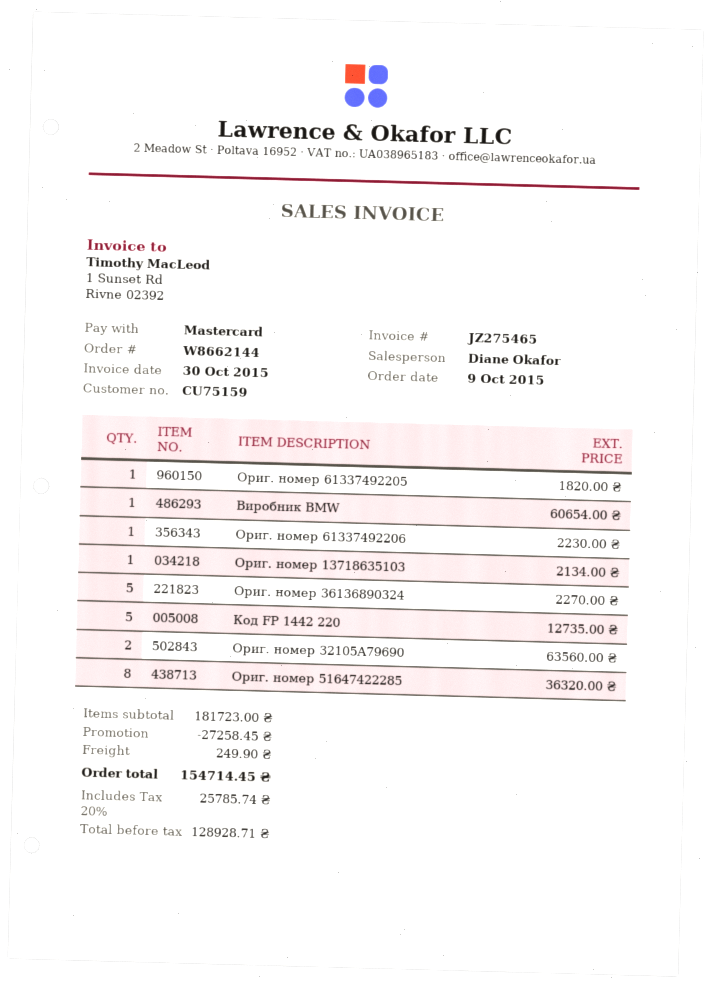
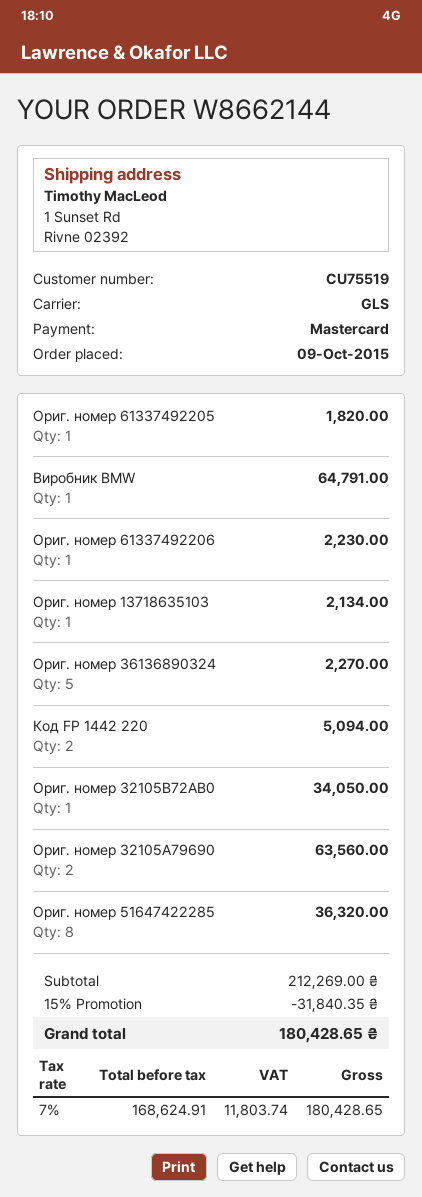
customer number: CU75159 -> CU75519
Виробник BMW: 1 for 60654.00 -> 1 for 64791.00
Код FP 1442 220: 5 for 12735.00 -> 2 for 5094.00
Ориг. номер 32105B72AB0: none -> 1 for 34050.00
subtotal: 181723.00 -> 212269.00
discount: 27258.45 -> 31840.35
shipping: 249.90 -> none
net: 128928.71 -> 168624.91
tax: 20% = 25785.74 -> 7% = 11803.74
total: 154714.45 -> 180428.65

